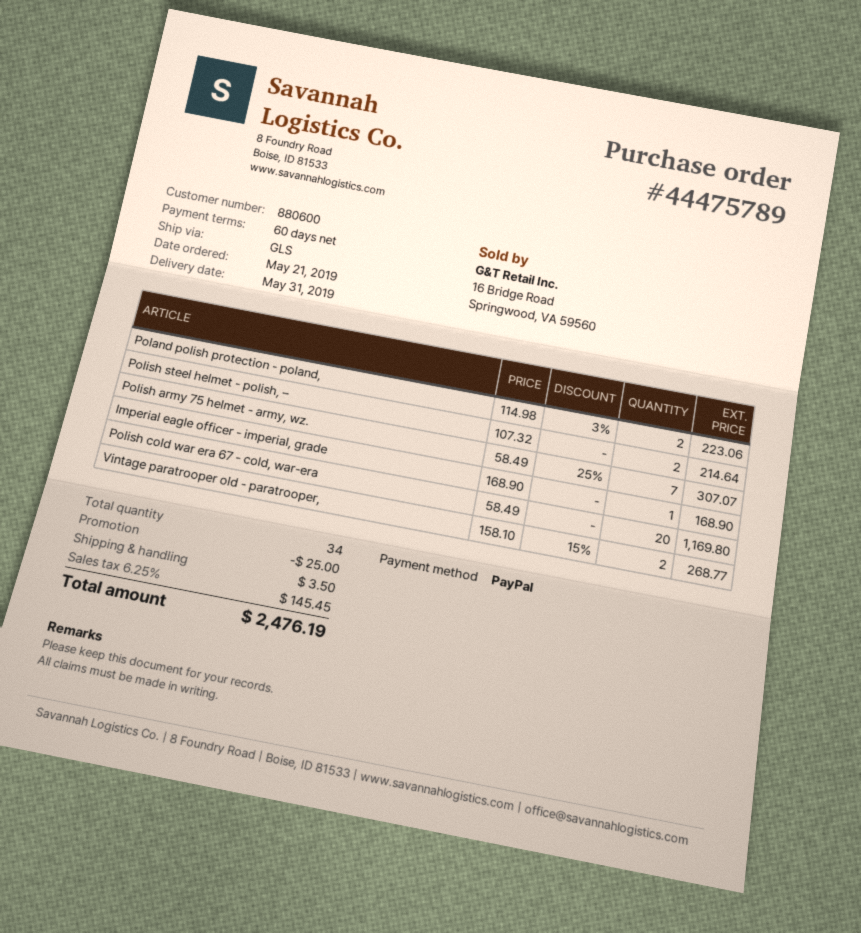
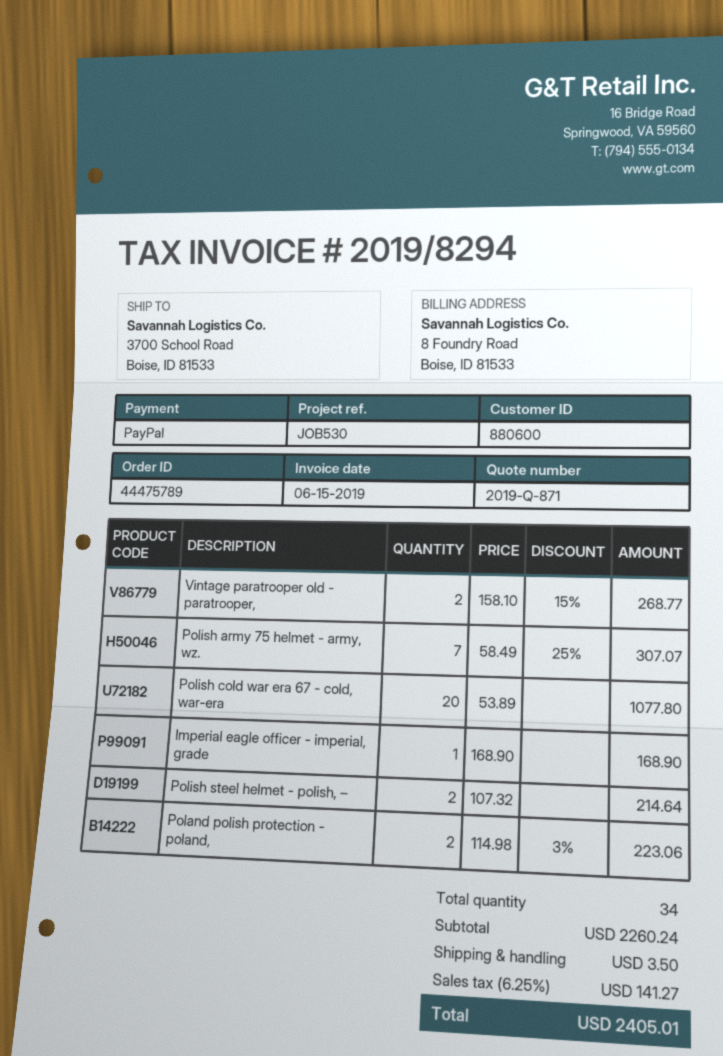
Polish cold war era 67 - cold, war-era: 20 x 58.49 = 1169.80 -> 20 x 53.89 = 1077.80
discount: 25.00 -> none
tax: 6.25% = 145.45 -> 6.25% = 141.27
total: 2476.19 -> 2405.01

